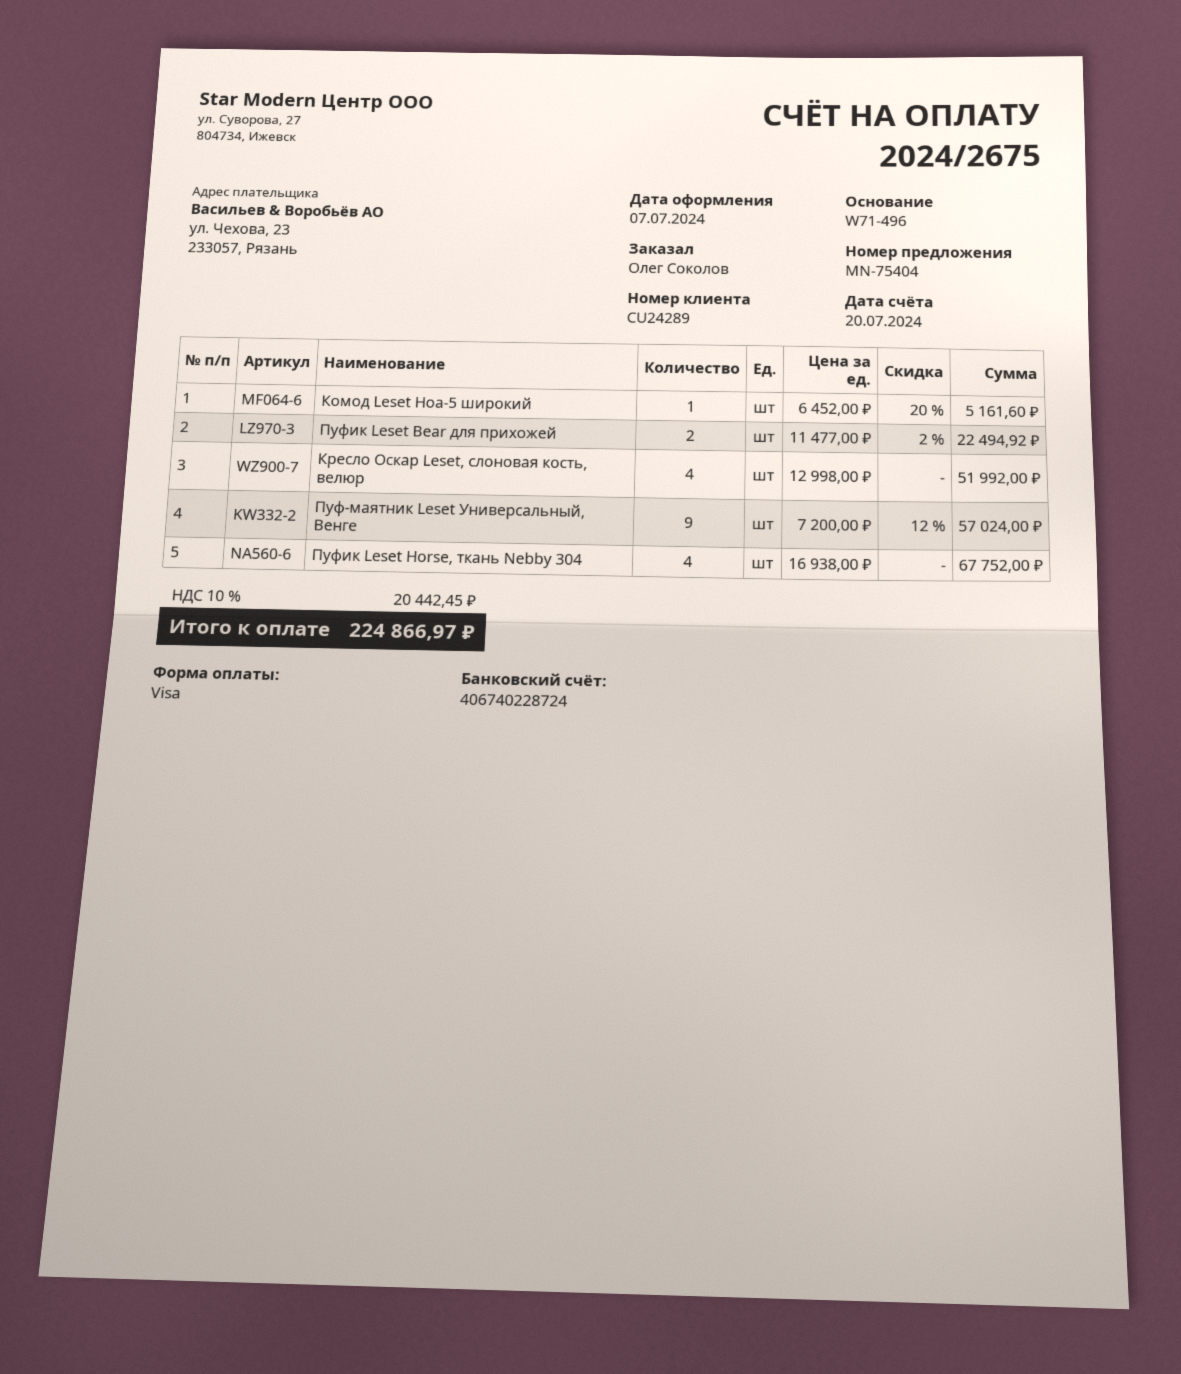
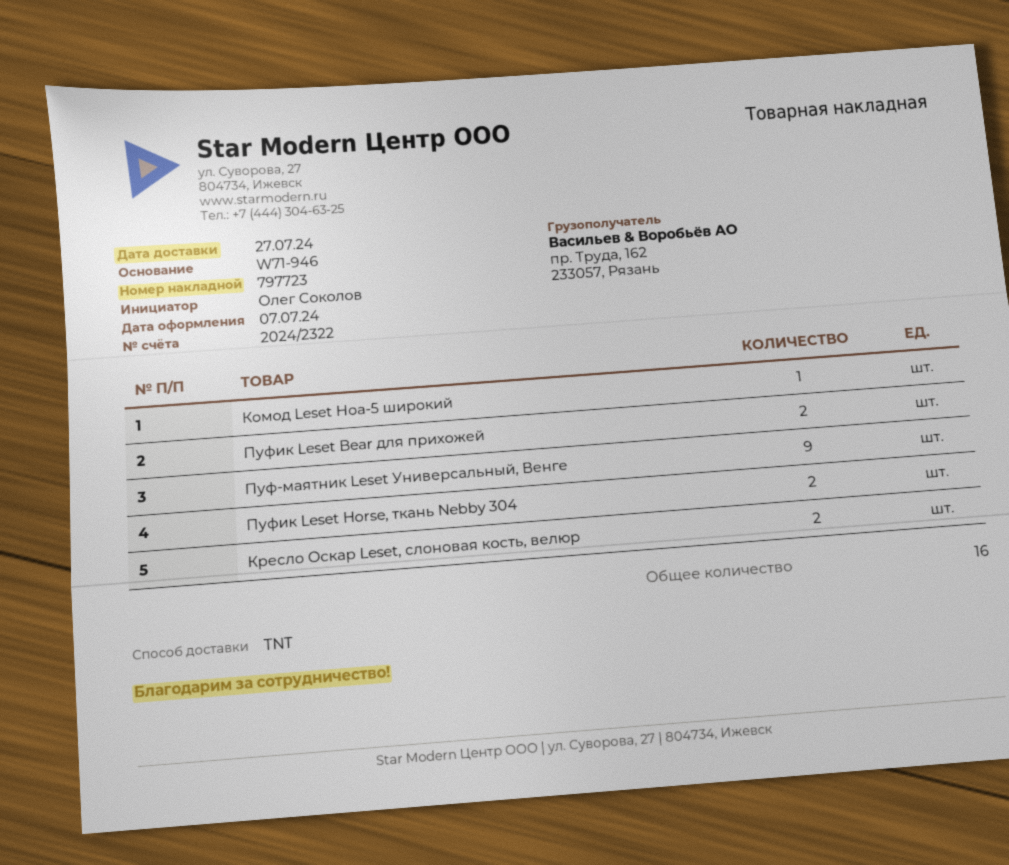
invoice number: 2024/2675 -> 2024/2322
reference: W71-496 -> W71-946
Кресло Оскар Leset, слоновая кость, велюр: 4 -> 2
Пуфик Leset Horse, ткань Nebby 304: 4 -> 2

